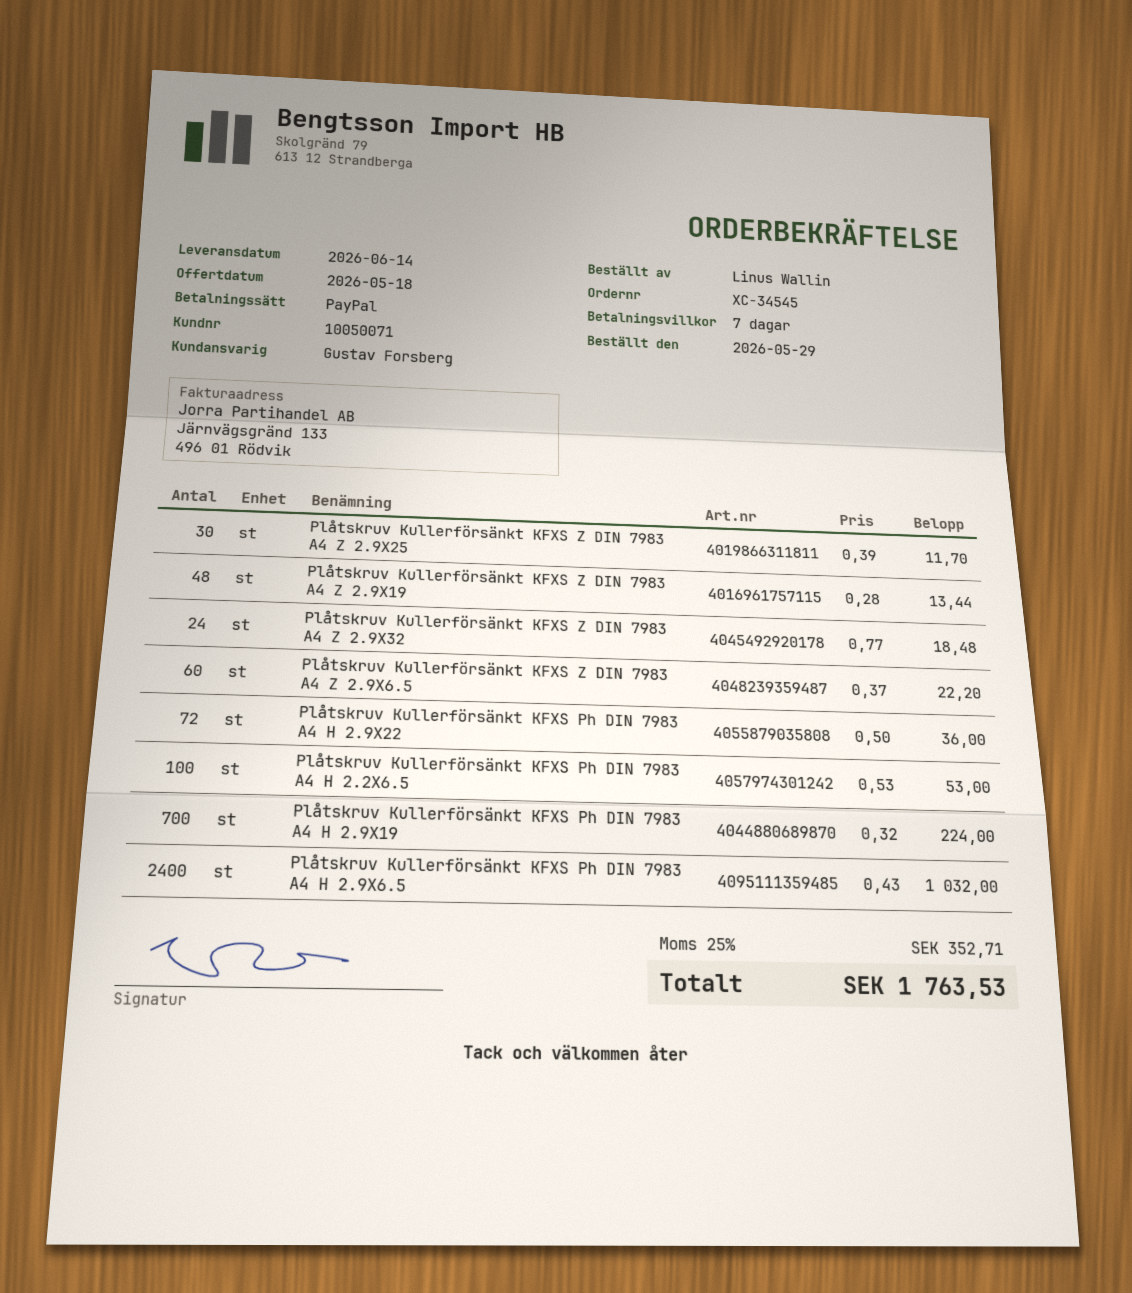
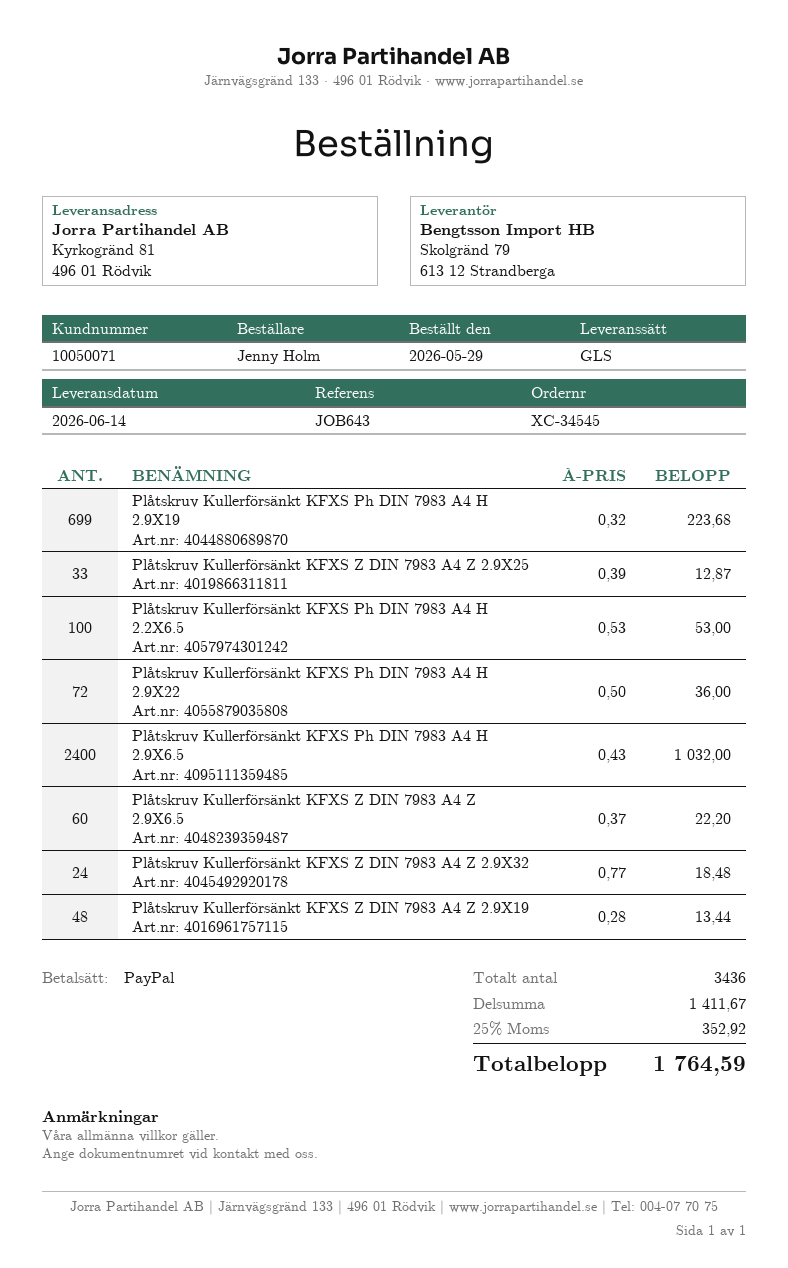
ordered by: Linus Wallin -> Jenny Holm
Plåtskruv Kullerförsänkt KFXS Z DIN 7983 A4 Z 2.9X25: 30 x 0.39 = 11.70 -> 33 x 0.39 = 12.87
Plåtskruv Kullerförsänkt KFXS Ph DIN 7983 A4 H 2.9X19: 700 x 0.32 = 224.00 -> 699 x 0.32 = 223.68
tax: 25% = 352.71 -> 25% = 352.92
total: 1763.53 -> 1764.59

